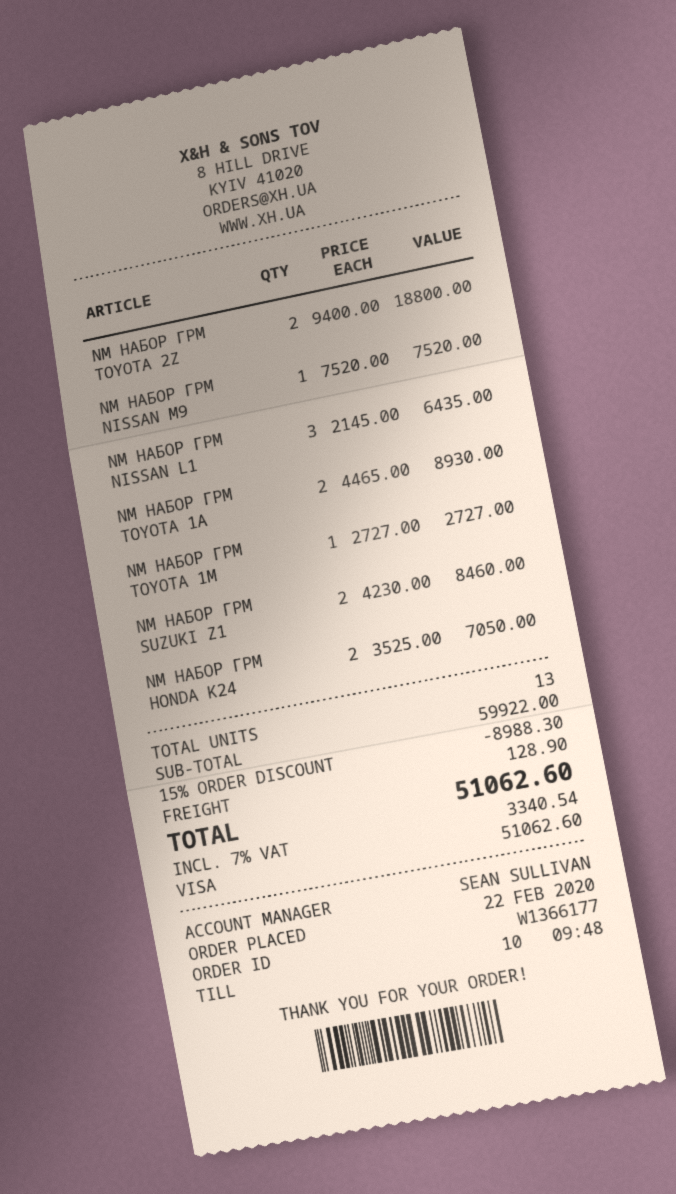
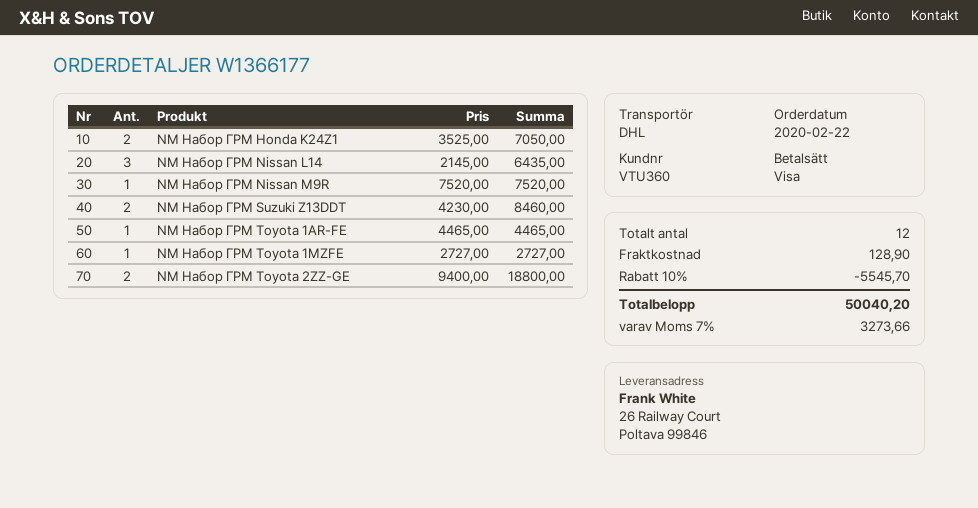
NM НАБОР ГРМ TOYOTA 1A: 2 x 4465.00 = 8930.00 -> 1 x 4465.00 = 4465.00
total quantity: 13 -> 12
discount: 15% = 8988.30 -> 10% = 5545.70
tax: 7% = 3340.54 -> 7% = 3273.66
total: 51062.60 -> 50040.20

